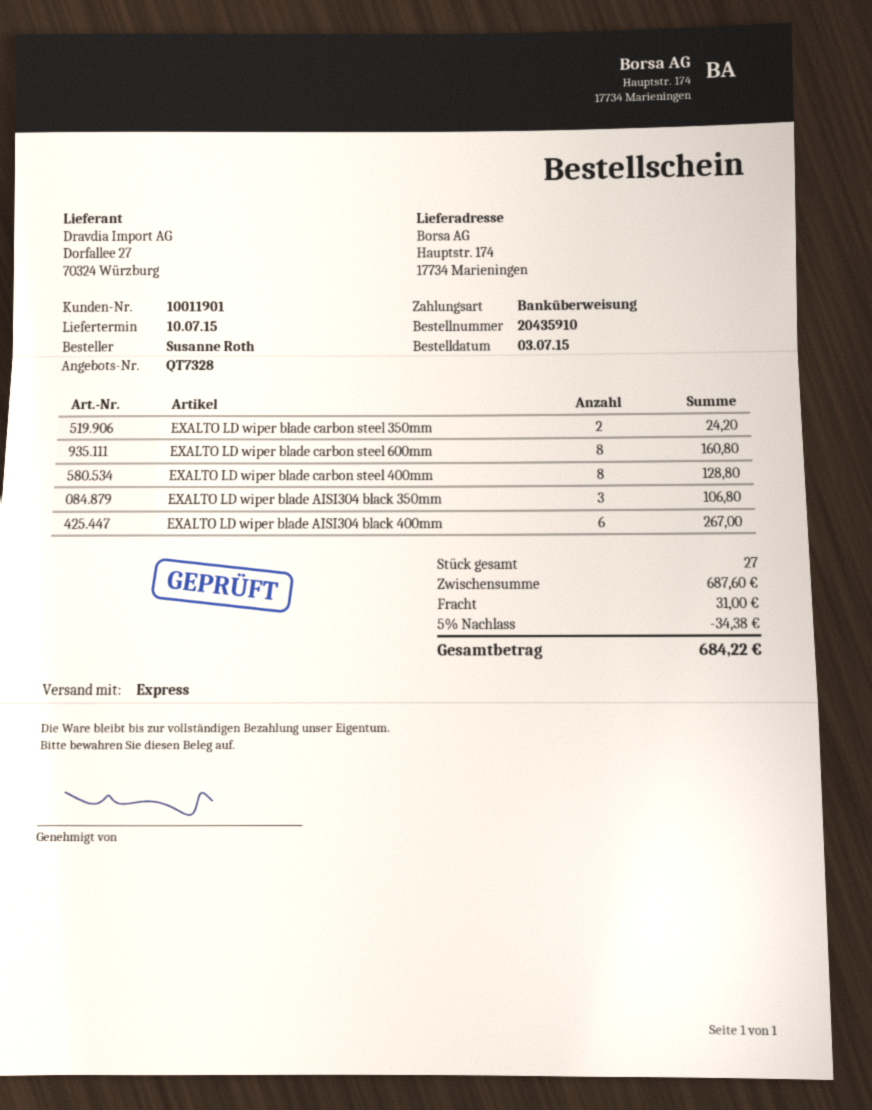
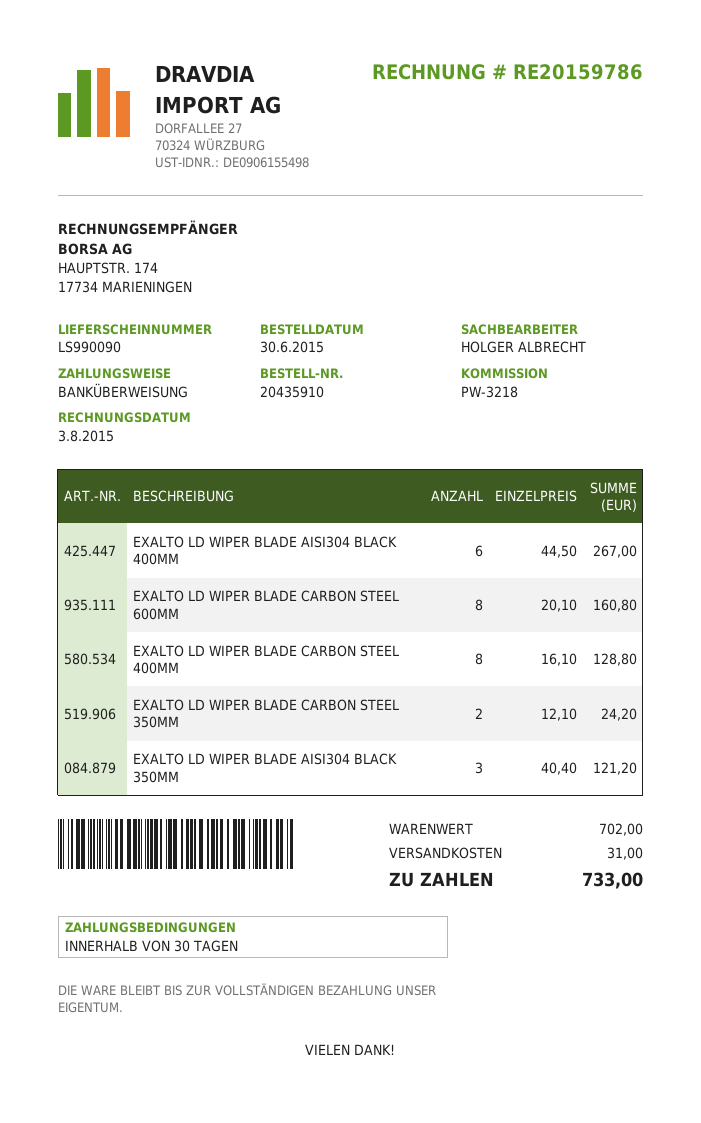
order date: 2015-07-03 -> 2015-06-30
EXALTO LD wiper blade AISI304 black 350mm: 3 for 106.80 -> 3 for 121.20
subtotal: 687.60 -> 702.00
discount: 5% = 34.38 -> none
total: 684.22 -> 733.00

